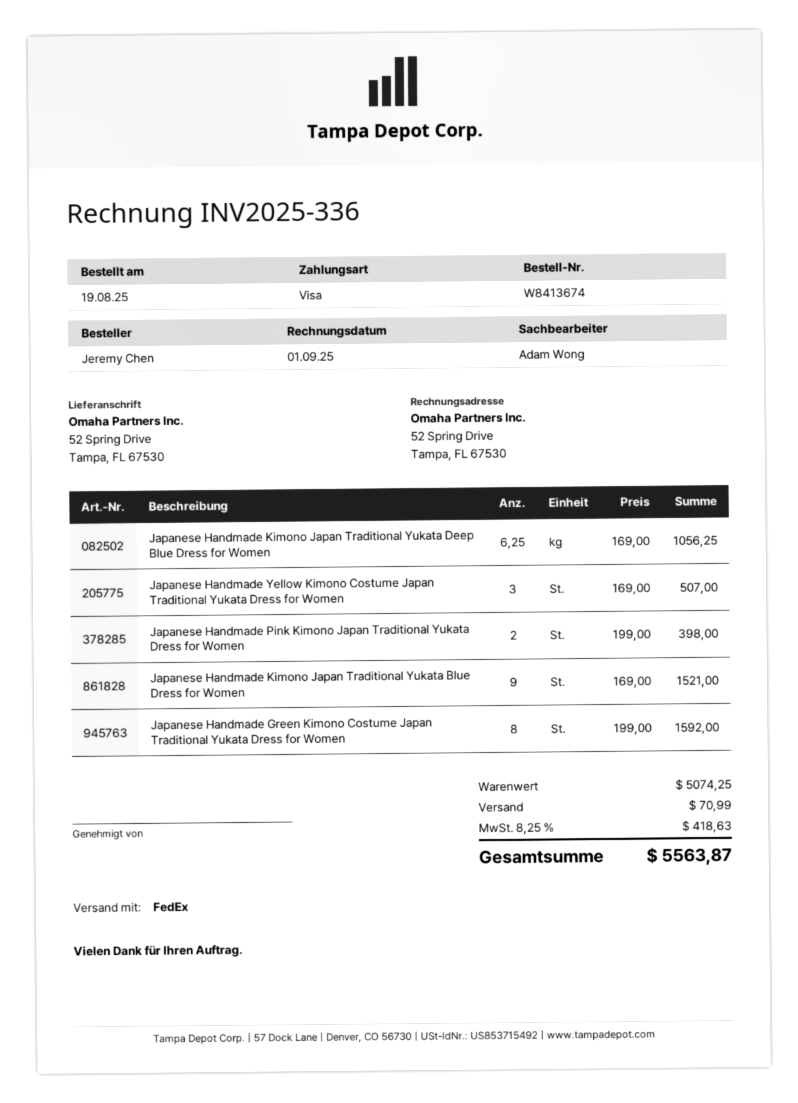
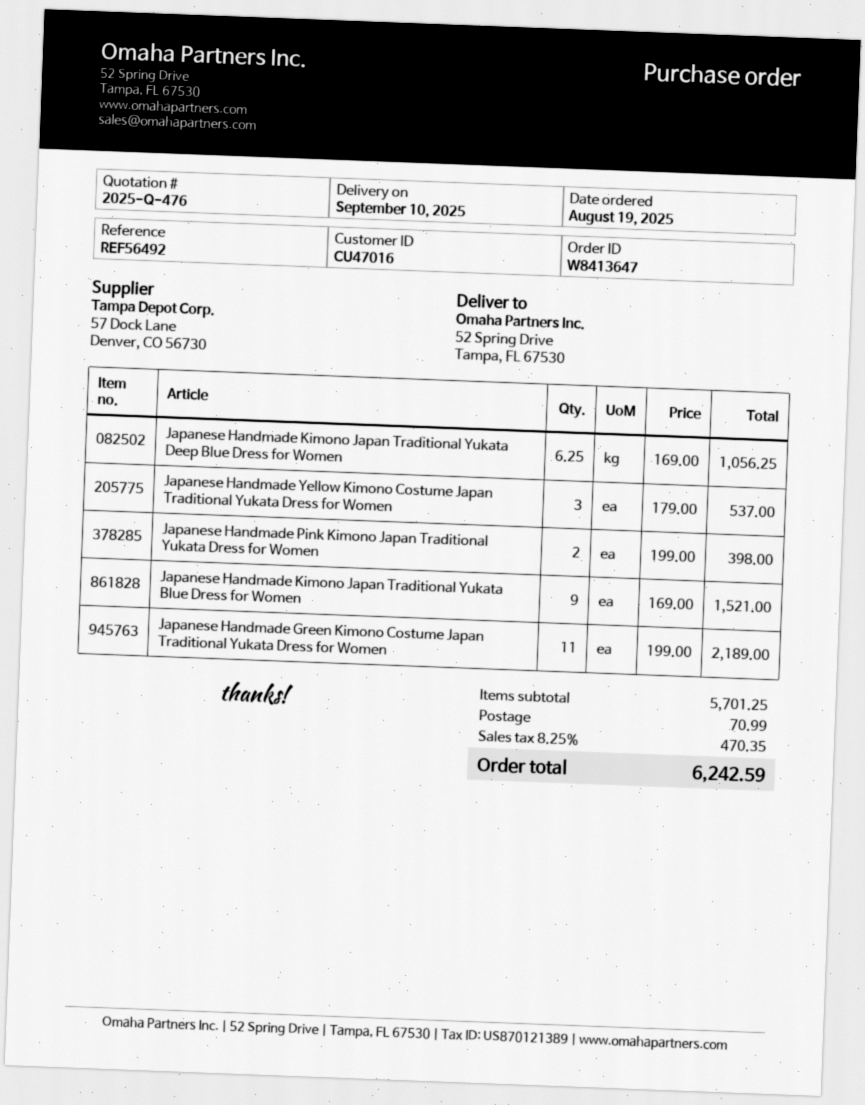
order number: W8413674 -> W8413647
Japanese Handmade Yellow Kimono Costume Japan Traditional Yukata Dress for Women: 3 x 169.00 = 507.00 -> 3 x 179.00 = 537.00
Japanese Handmade Green Kimono Costume Japan Traditional Yukata Dress for Women: 8 x 199.00 = 1592.00 -> 11 x 199.00 = 2189.00
subtotal: 5074.25 -> 5701.25
tax: 8.25% = 418.63 -> 8.25% = 470.35
total: 5563.87 -> 6242.59

